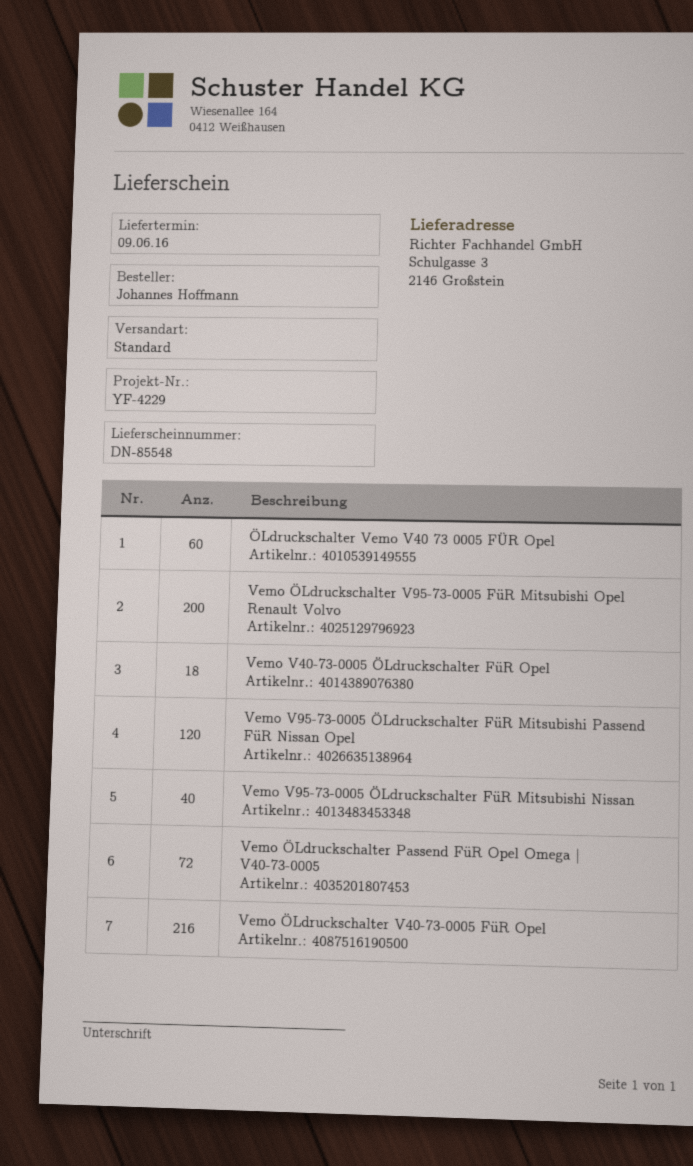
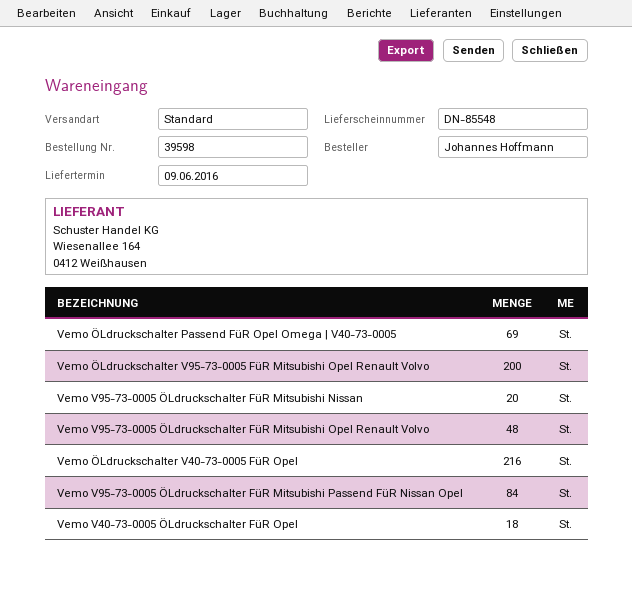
ÖLdruckschalter Vemo V40 73 0005 FÜR Opel: 60 -> none
Vemo V95-73-0005 ÖLdruckschalter FüR Mitsubishi Passend FüR Nissan Opel: 120 -> 84
Vemo V95-73-0005 ÖLdruckschalter FüR Mitsubishi Nissan: 40 -> 20
Vemo ÖLdruckschalter Passend FüR Opel Omega | V40-73-0005: 72 -> 69
Vemo V95-73-0005 ÖLdruckschalter FüR Mitsubishi Opel Renault Volvo: none -> 48

